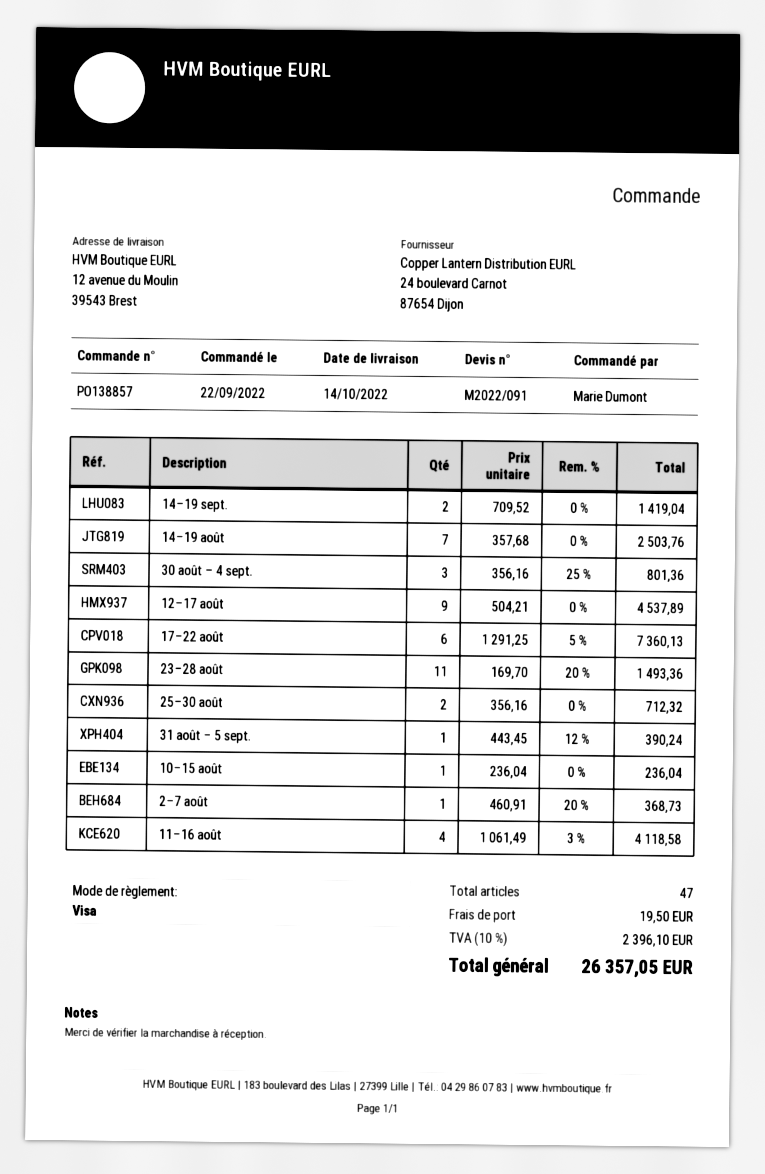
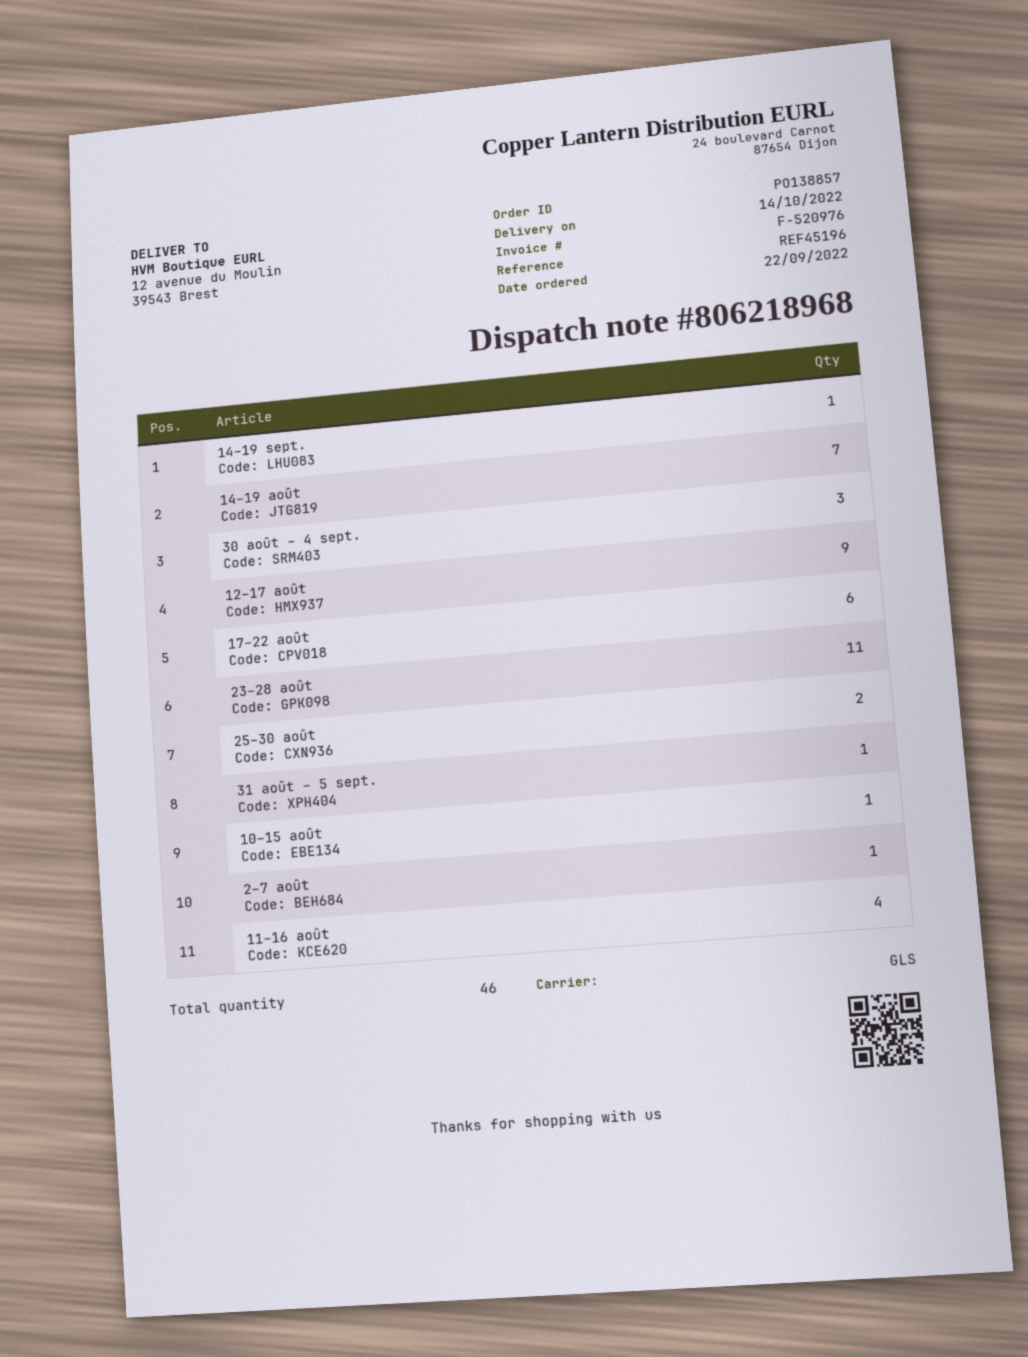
14–19 sept.: 2 -> 1
total quantity: 47 -> 46

